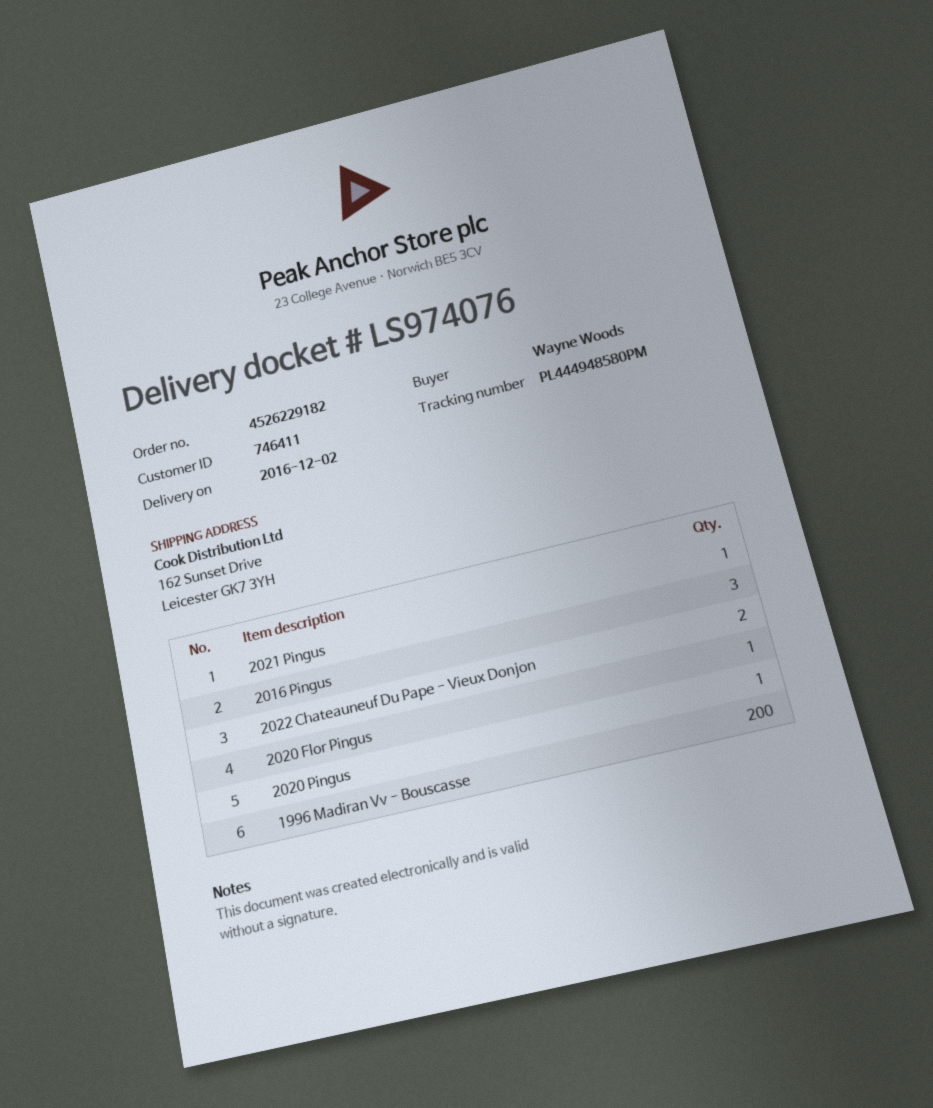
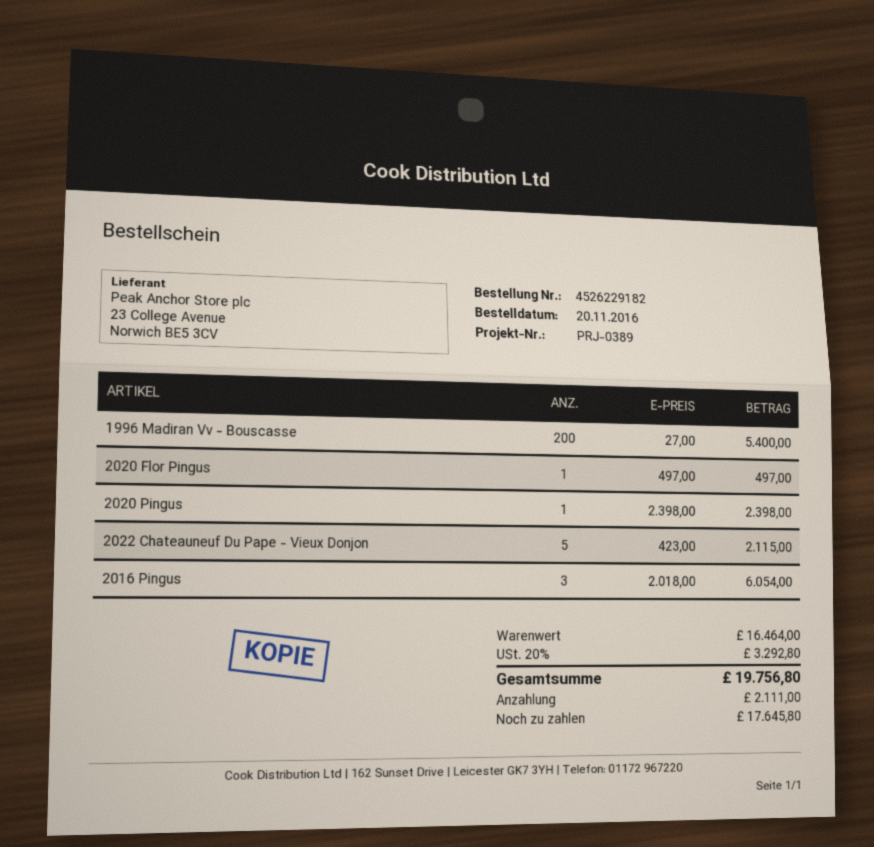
2021 Pingus: 1 -> none
2022 Chateauneuf Du Pape - Vieux Donjon: 2 -> 5

